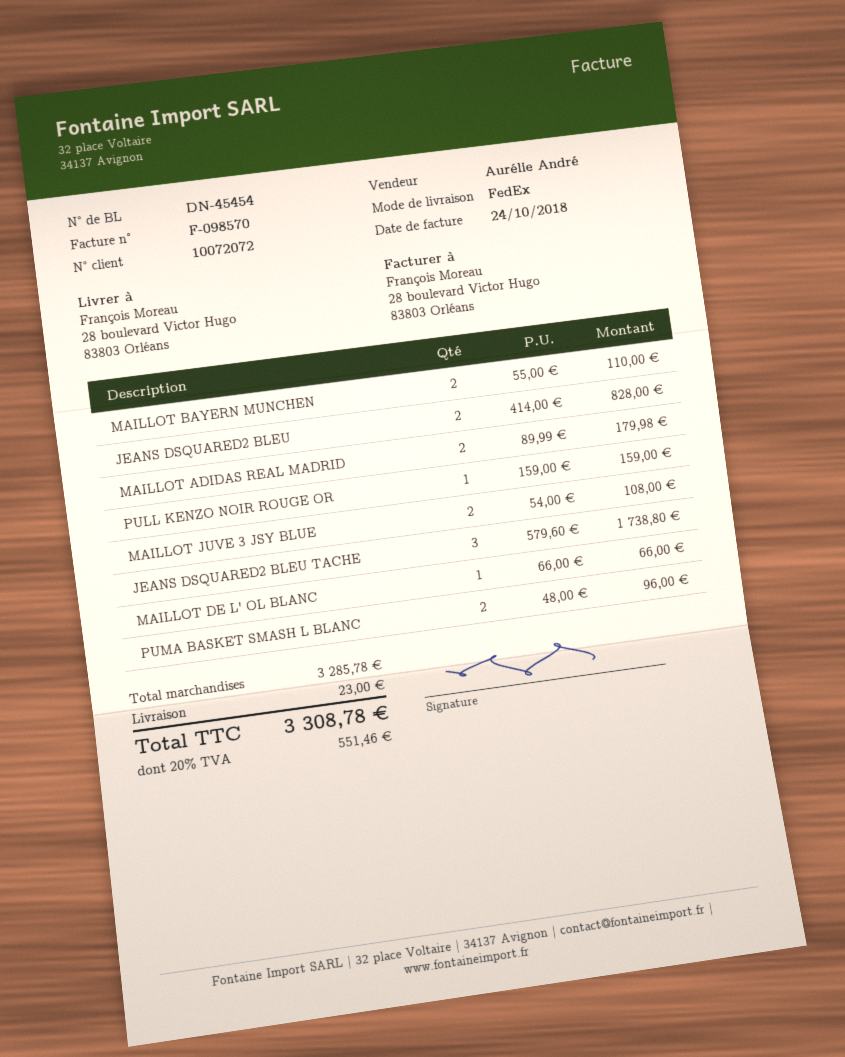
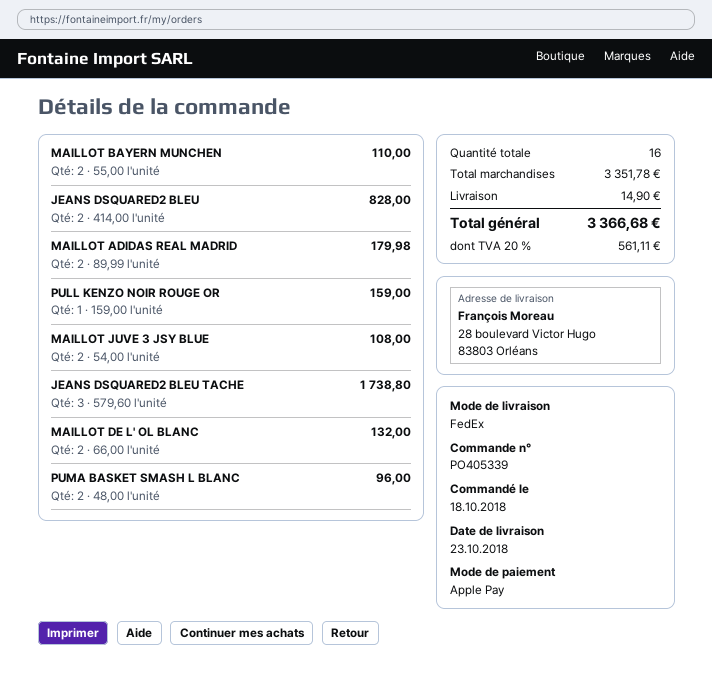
MAILLOT DE L' OL BLANC: 1 x 66.00 = 66.00 -> 2 x 66.00 = 132.00
subtotal: 3285.78 -> 3351.78
shipping: 23.00 -> 14.90
tax: 20% = 551.46 -> 20% = 561.11
total: 3308.78 -> 3366.68

